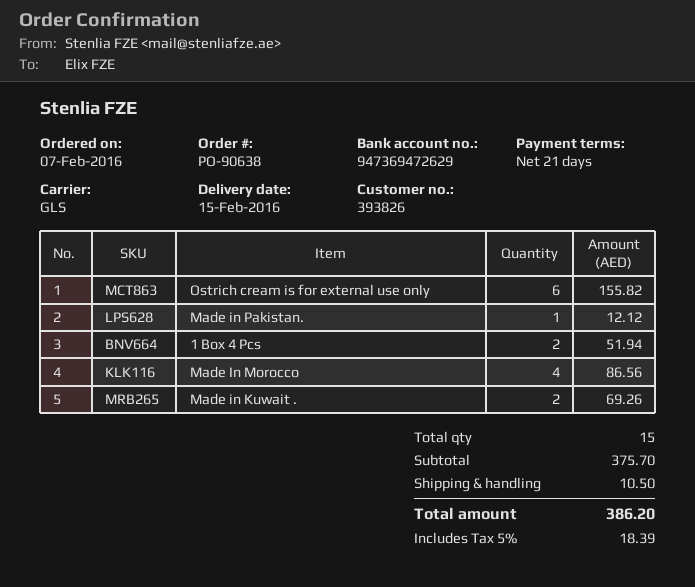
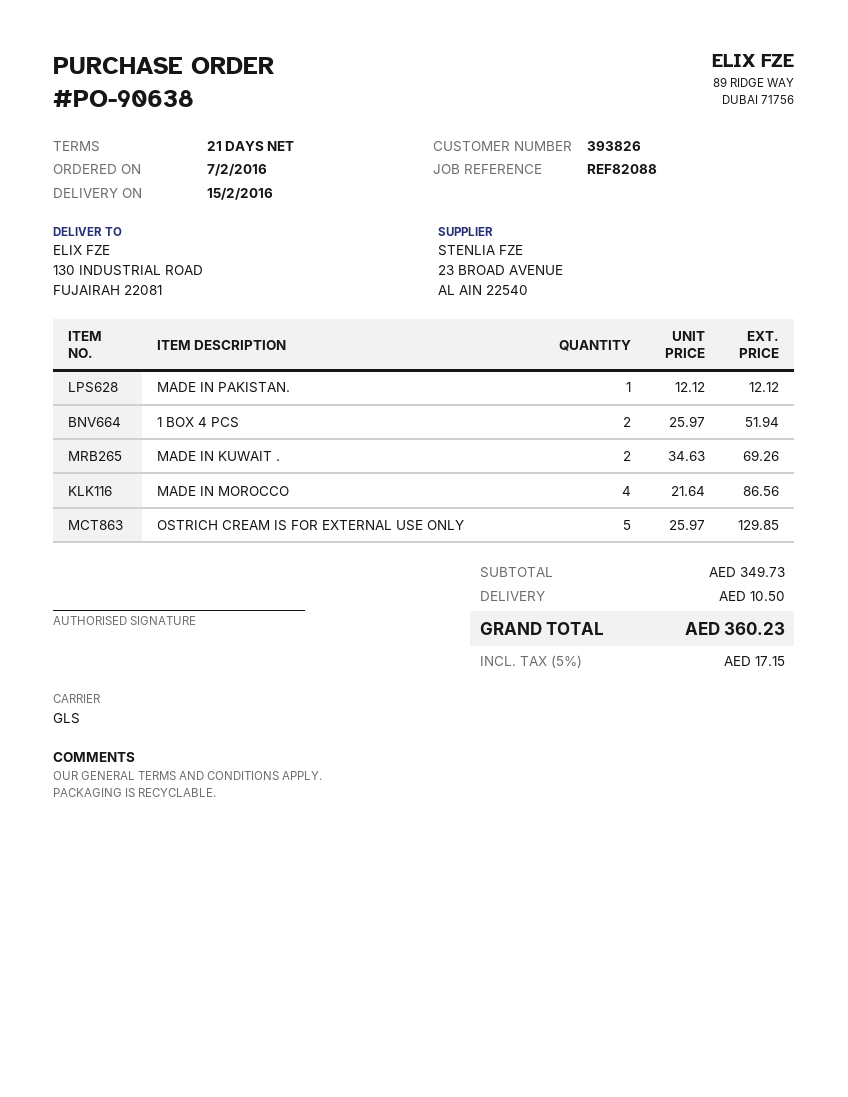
Ostrich cream is for external use only: 6 for 155.82 -> 5 for 129.85
subtotal: 375.70 -> 349.73
tax: 5% = 18.39 -> 5% = 17.15
total: 386.20 -> 360.23

